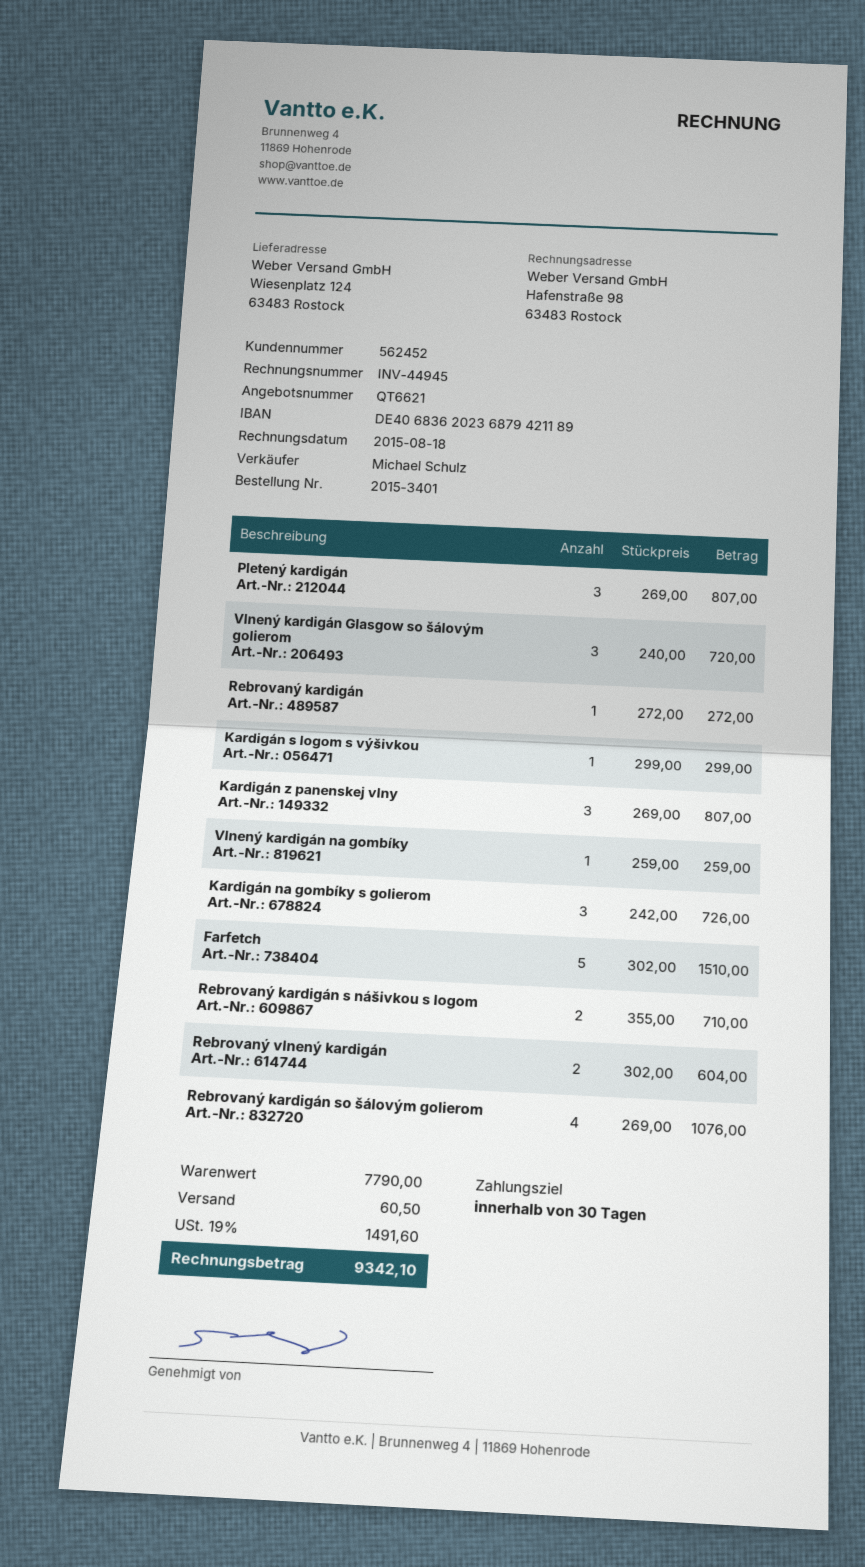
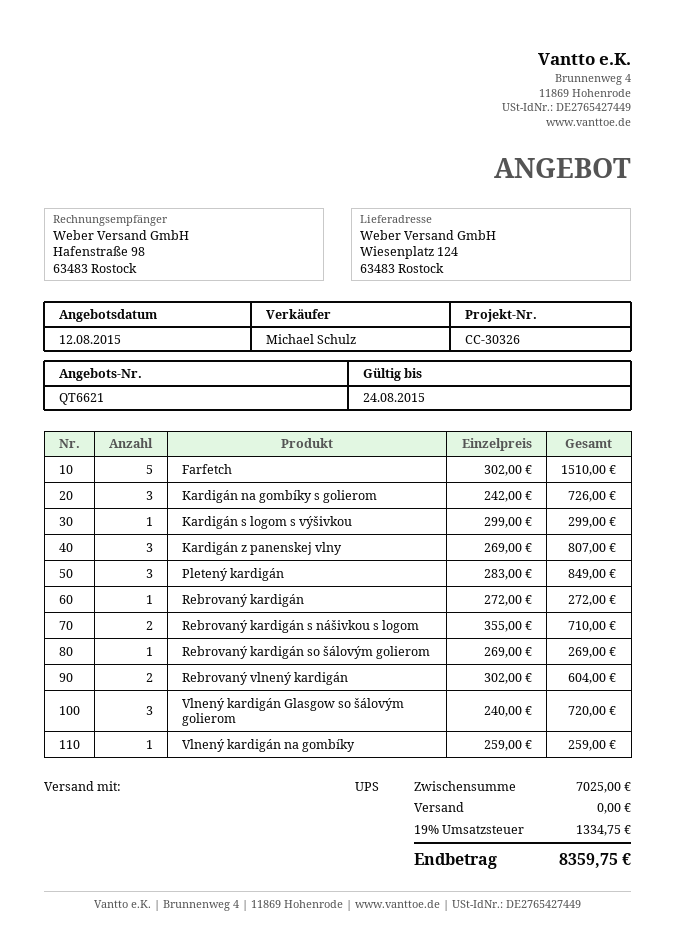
Pletený kardigán: 3 x 269.00 = 807.00 -> 3 x 283.00 = 849.00
Rebrovaný kardigán so šálovým golierom: 4 x 269.00 = 1076.00 -> 1 x 269.00 = 269.00
subtotal: 7790.00 -> 7025.00
shipping: 60.50 -> 0.00
tax: 19% = 1491.60 -> 19% = 1334.75
total: 9342.10 -> 8359.75

